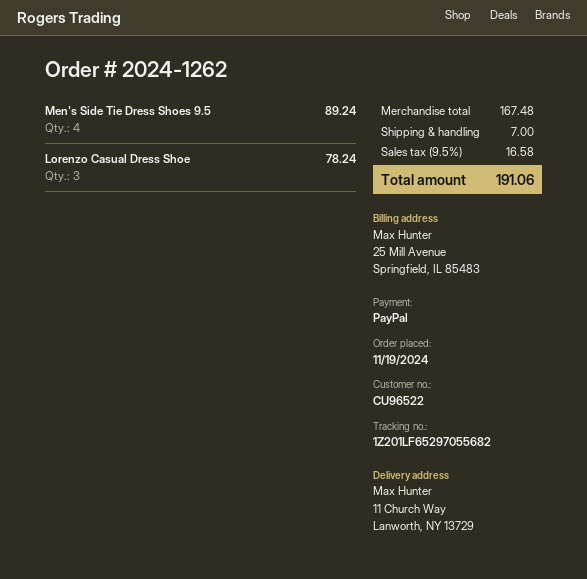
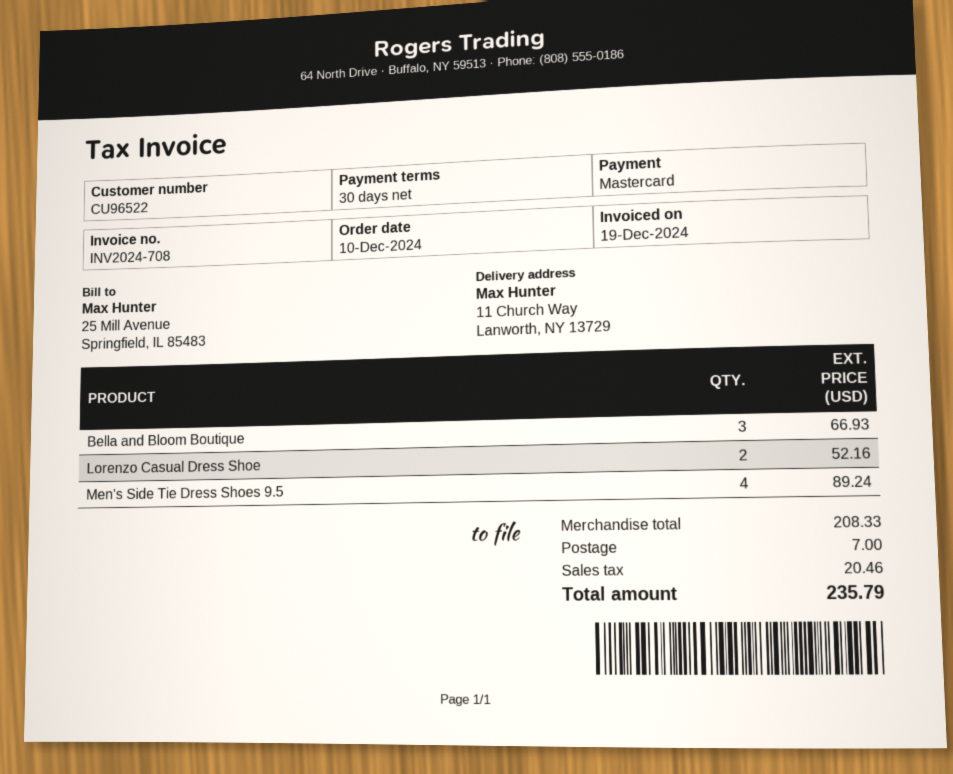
order date: 2024-11-19 -> 2024-12-10
payment method: PayPal -> Mastercard
Lorenzo Casual Dress Shoe: 3 for 78.24 -> 2 for 52.16
Bella and Bloom Boutique: none -> 3 for 66.93
subtotal: 167.48 -> 208.33
tax: 16.58 -> 20.46
total: 191.06 -> 235.79

